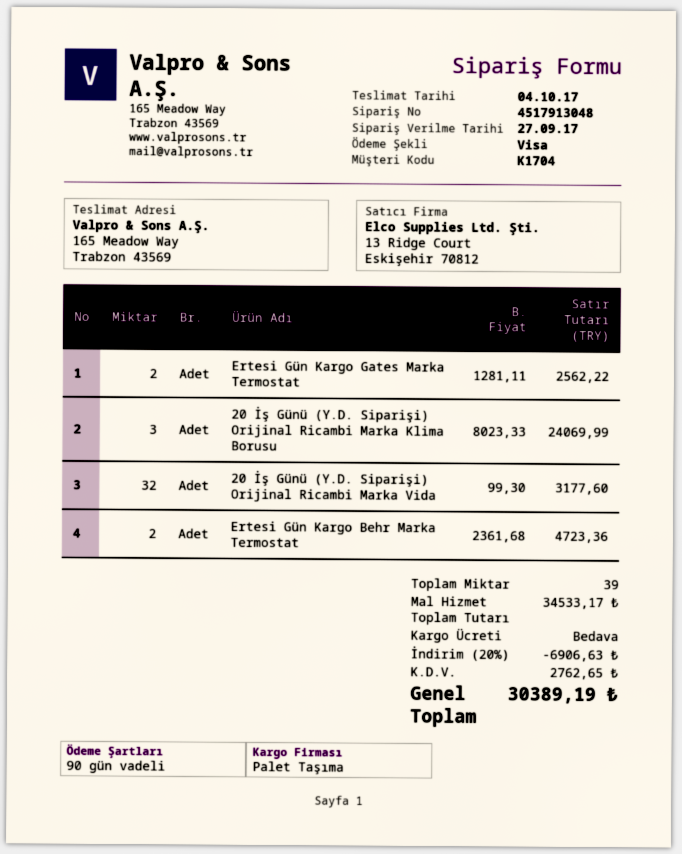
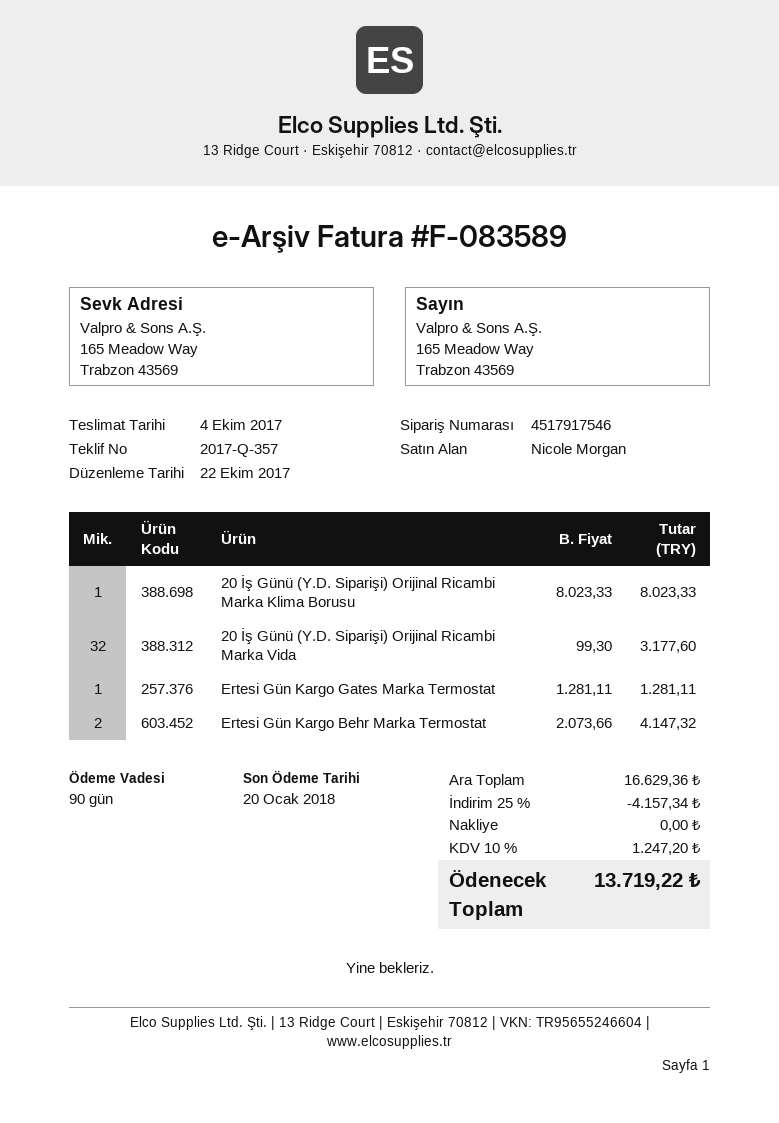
order number: 4517913048 -> 4517917546
Ertesi Gün Kargo Gates Marka Termostat: 2 x 1281.11 = 2562.22 -> 1 x 1281.11 = 1281.11
20 İş Günü (Y.D. Siparişi) Orijinal Ricambi Marka Klima Borusu: 3 x 8023.33 = 24069.99 -> 1 x 8023.33 = 8023.33
Ertesi Gün Kargo Behr Marka Termostat: 2 x 2361.68 = 4723.36 -> 2 x 2073.66 = 4147.32
subtotal: 34533.17 -> 16629.36
discount: 20% = 6906.63 -> 25% = 4157.34
tax: 2762.65 -> 1247.20
total: 30389.19 -> 13719.22

